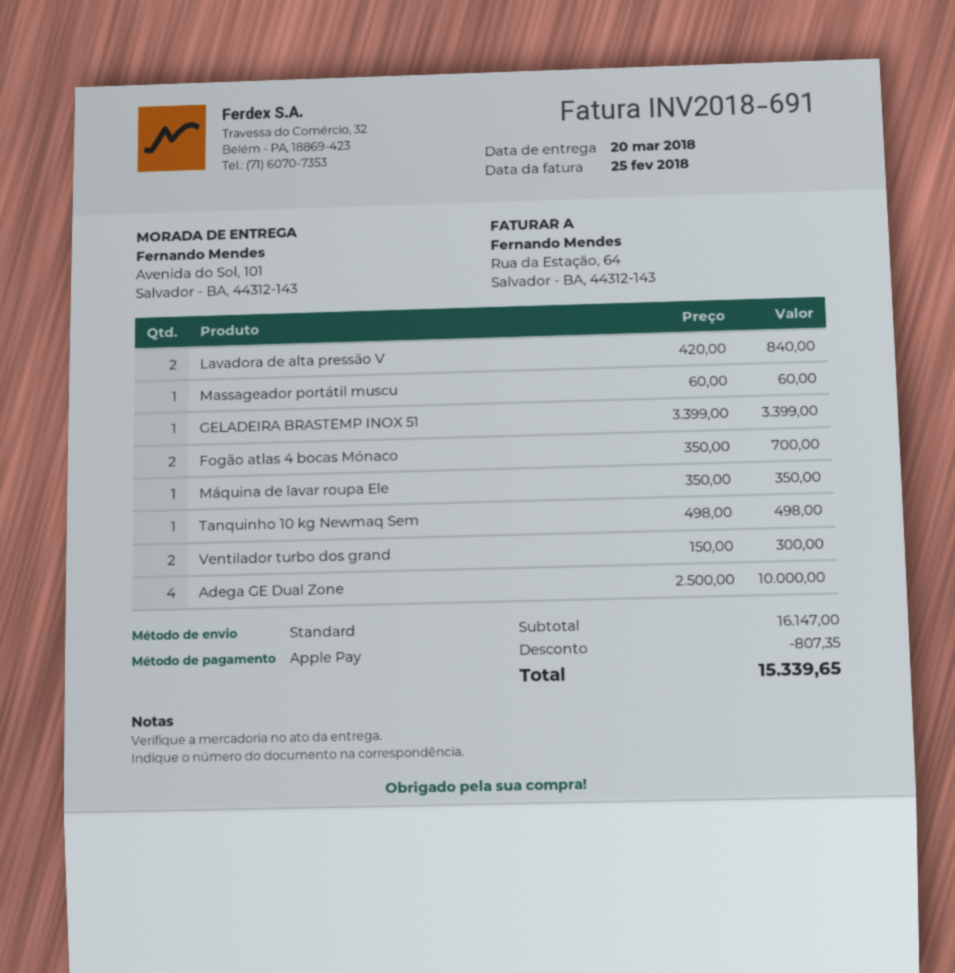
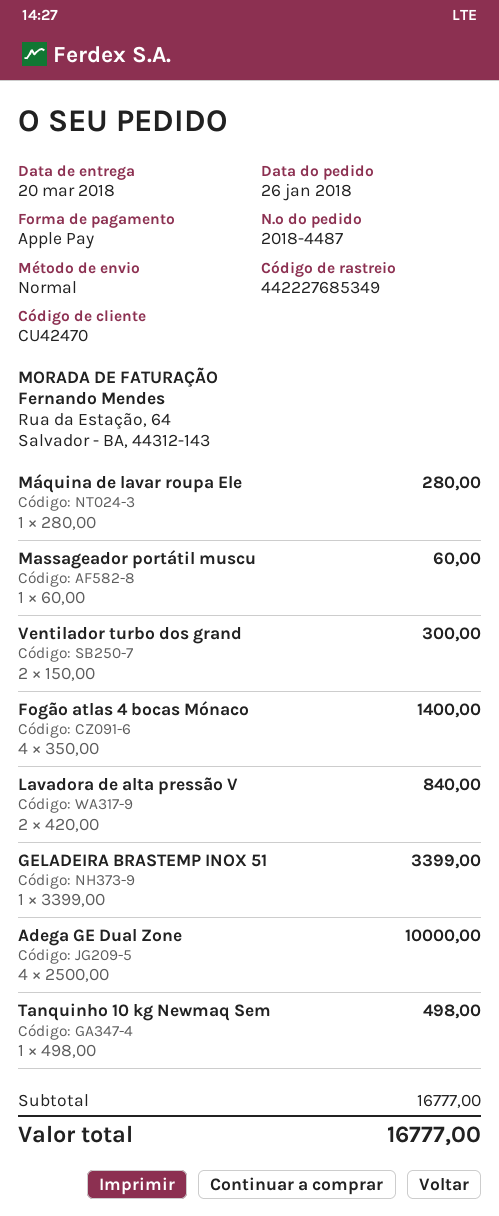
Fogão atlas 4 bocas Mónaco: 2 x 350.00 = 700.00 -> 4 x 350.00 = 1400.00
Máquina de lavar roupa Ele: 1 x 350.00 = 350.00 -> 1 x 280.00 = 280.00
subtotal: 16147.00 -> 16777.00
discount: 807.35 -> none
total: 15339.65 -> 16777.00

